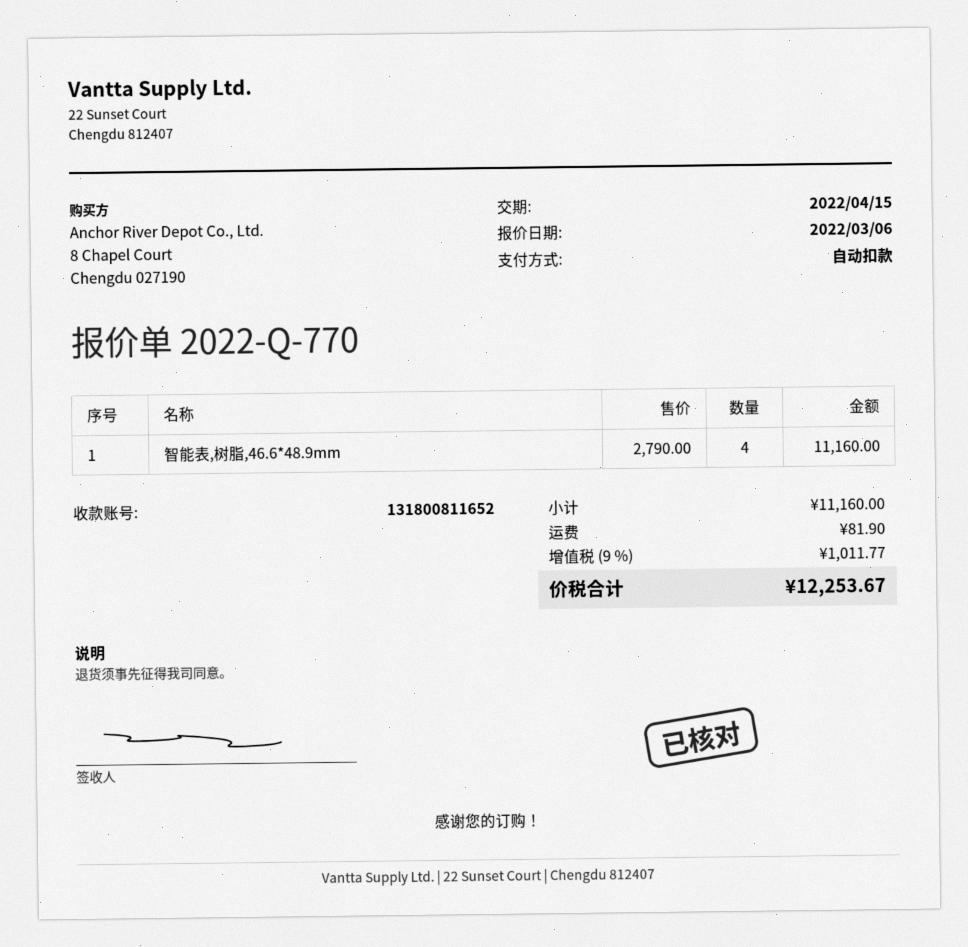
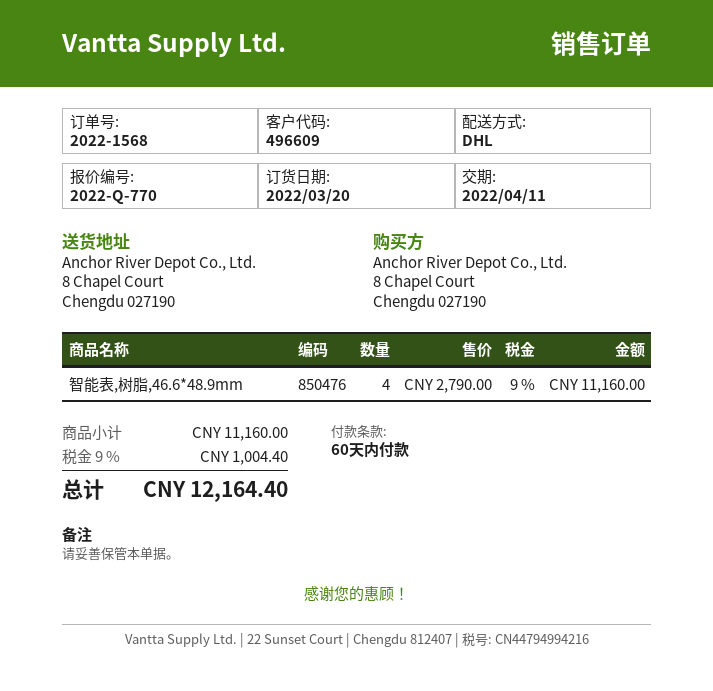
delivery date: 2022-04-15 -> 2022-04-11
shipping: 81.90 -> none
tax: 9% = 1011.77 -> 9% = 1004.40
total: 12253.67 -> 12164.40

